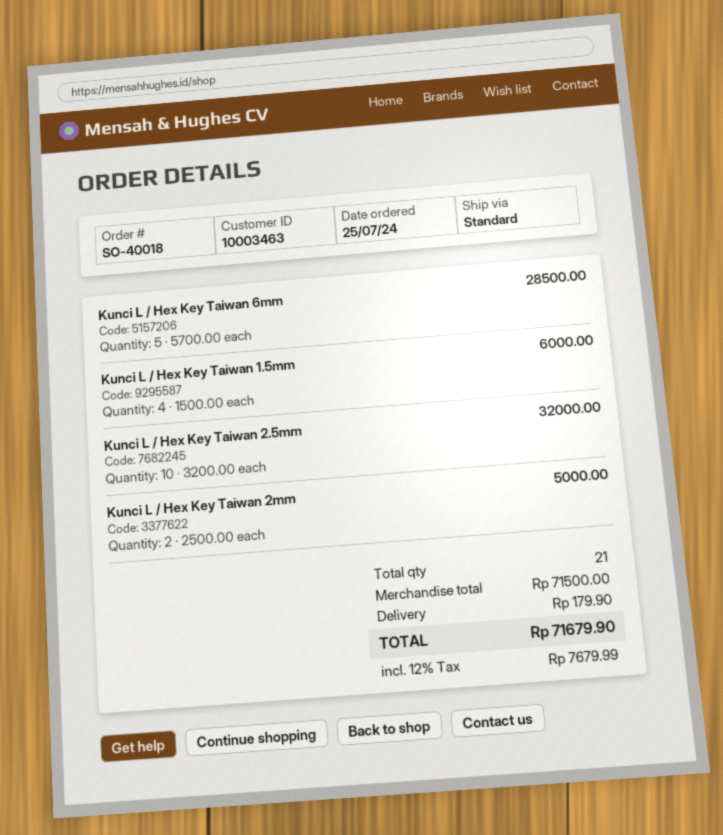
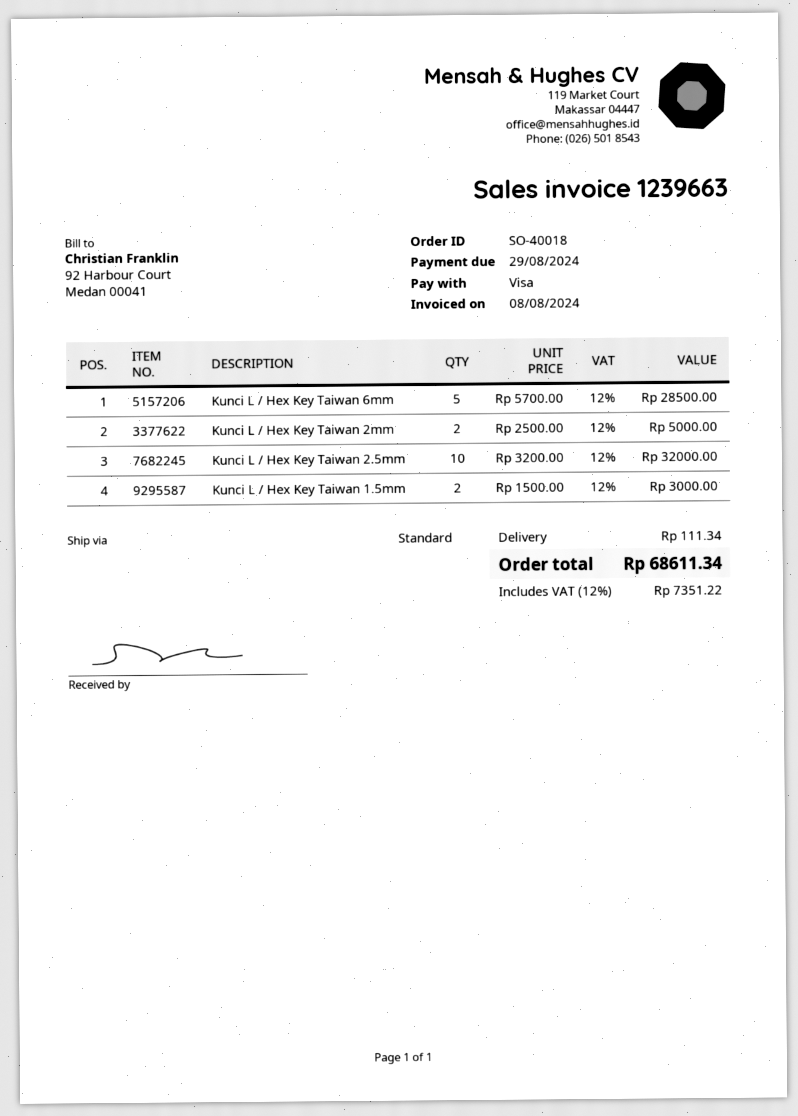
Kunci L / Hex Key Taiwan 1.5mm: 4 x 1500.00 = 6000.00 -> 2 x 1500.00 = 3000.00
shipping: 179.90 -> 111.34
tax: 12% = 7679.99 -> 12% = 7351.22
total: 71679.90 -> 68611.34

